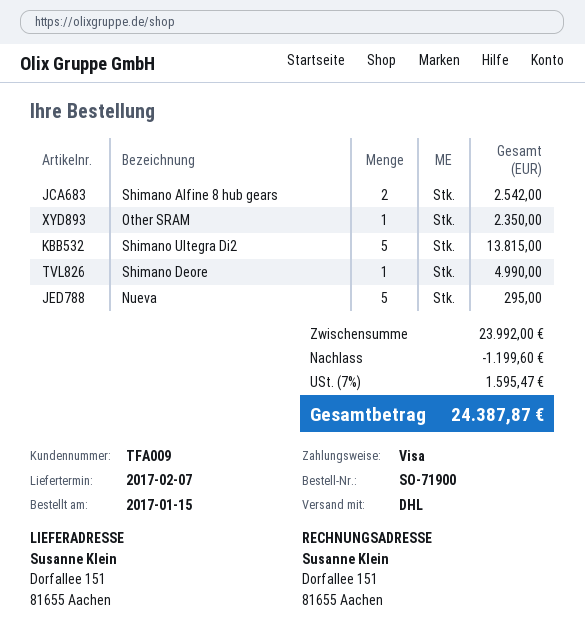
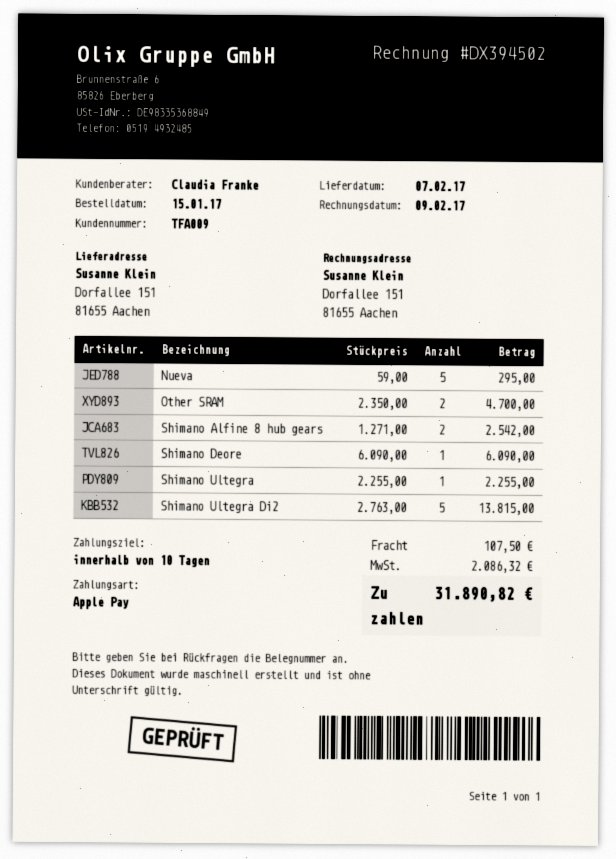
payment method: Visa -> Apple Pay
Other SRAM: 1 for 2350.00 -> 2 for 4700.00
Shimano Deore: 1 for 4990.00 -> 1 for 6090.00
Shimano Ultegra: none -> 1 for 2255.00
discount: 1199.60 -> none
shipping: none -> 107.50
tax: 1595.47 -> 2086.32
total: 24387.87 -> 31890.82

